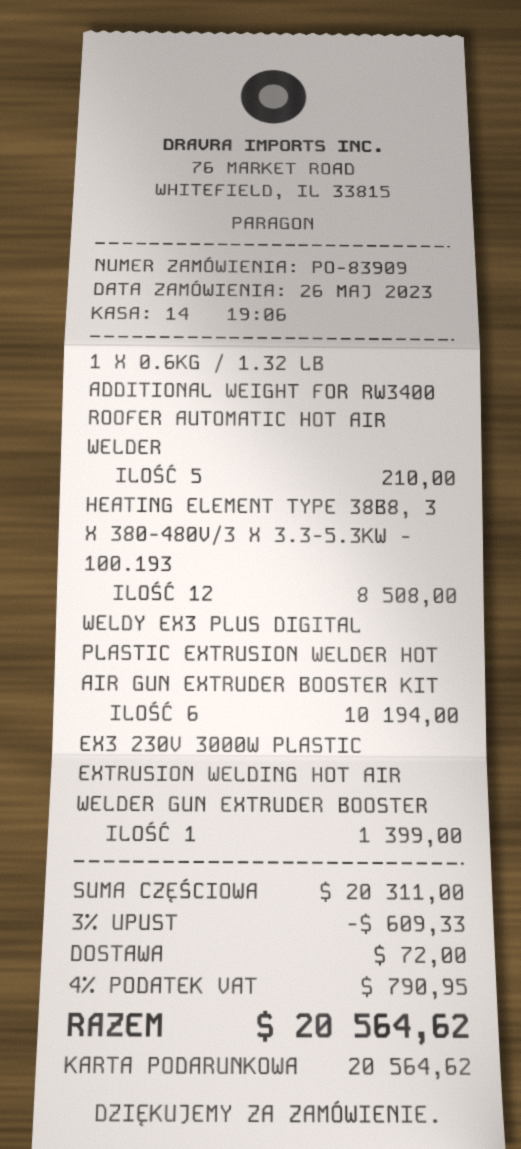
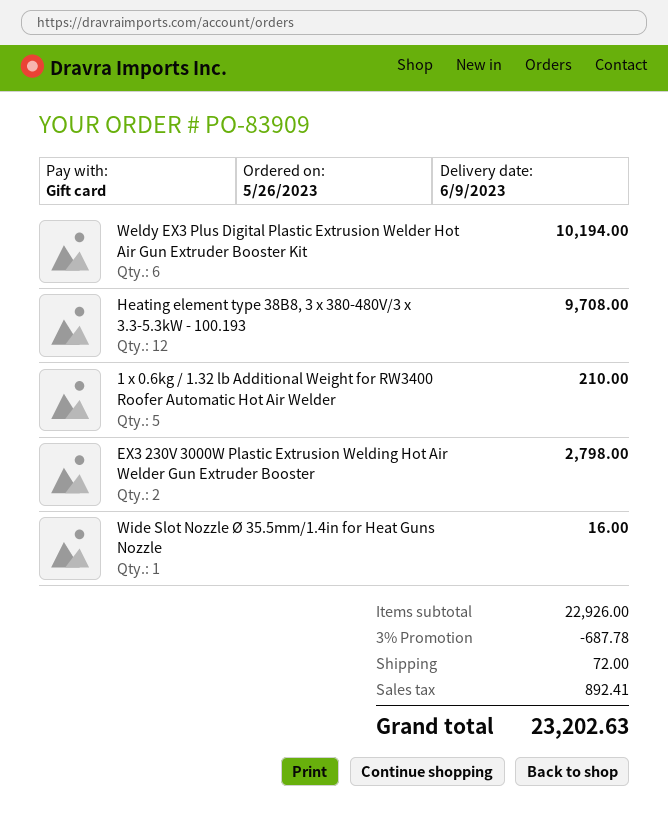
HEATING ELEMENT TYPE 38B8, 3 X 380-480V/3 X 3.3-5.3KW - 100.193: 12 for 8508.00 -> 12 for 9708.00
EX3 230V 3000W PLASTIC EXTRUSION WELDING HOT AIR WELDER GUN EXTRUDER BOOSTER: 1 for 1399.00 -> 2 for 2798.00
Wide Slot Nozzle Ø 35.5mm/1.4in for Heat Guns Nozzle: none -> 1 for 16.00
subtotal: 20311.00 -> 22926.00
discount: 3% = 609.33 -> 3% = 687.78
tax: 790.95 -> 892.41
total: 20564.62 -> 23202.63

